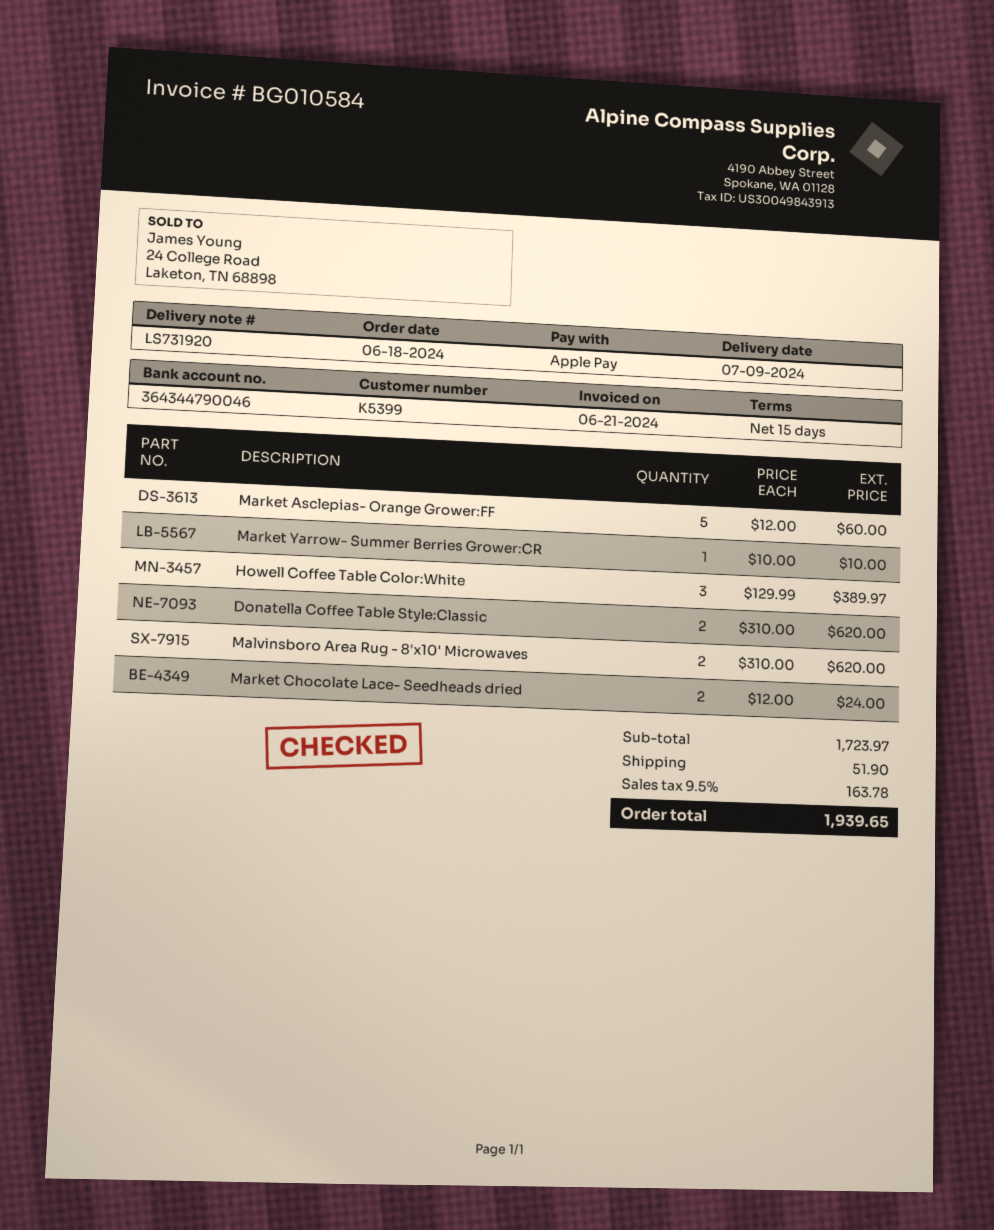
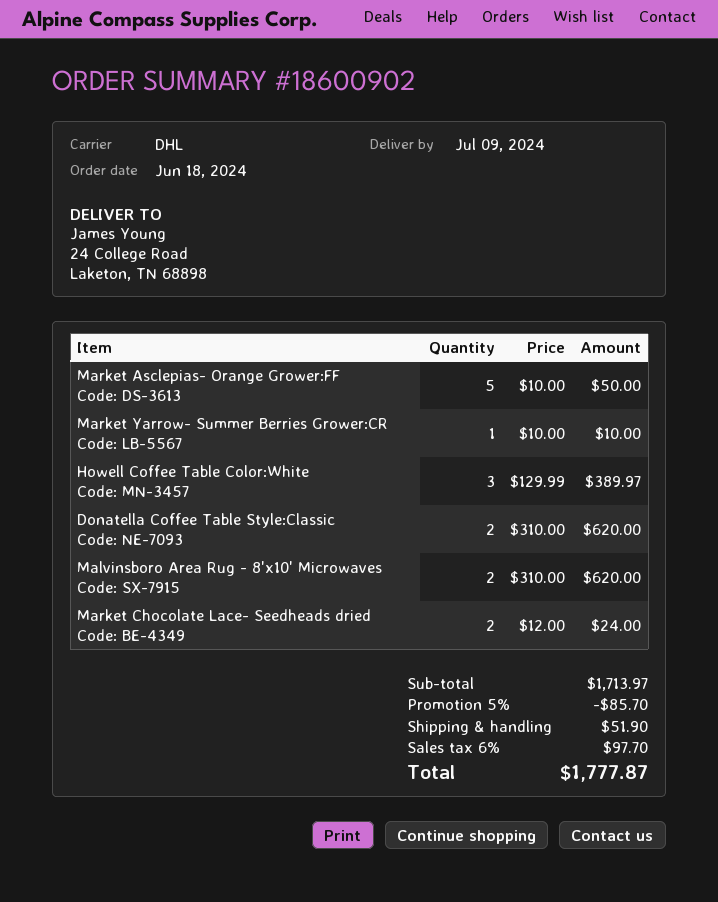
Market Asclepias- Orange Grower:FF: 5 x 12.00 = 60.00 -> 5 x 10.00 = 50.00
subtotal: 1723.97 -> 1713.97
discount: none -> 5% = 85.70
tax: 9.5% = 163.78 -> 6% = 97.70
total: 1939.65 -> 1777.87

